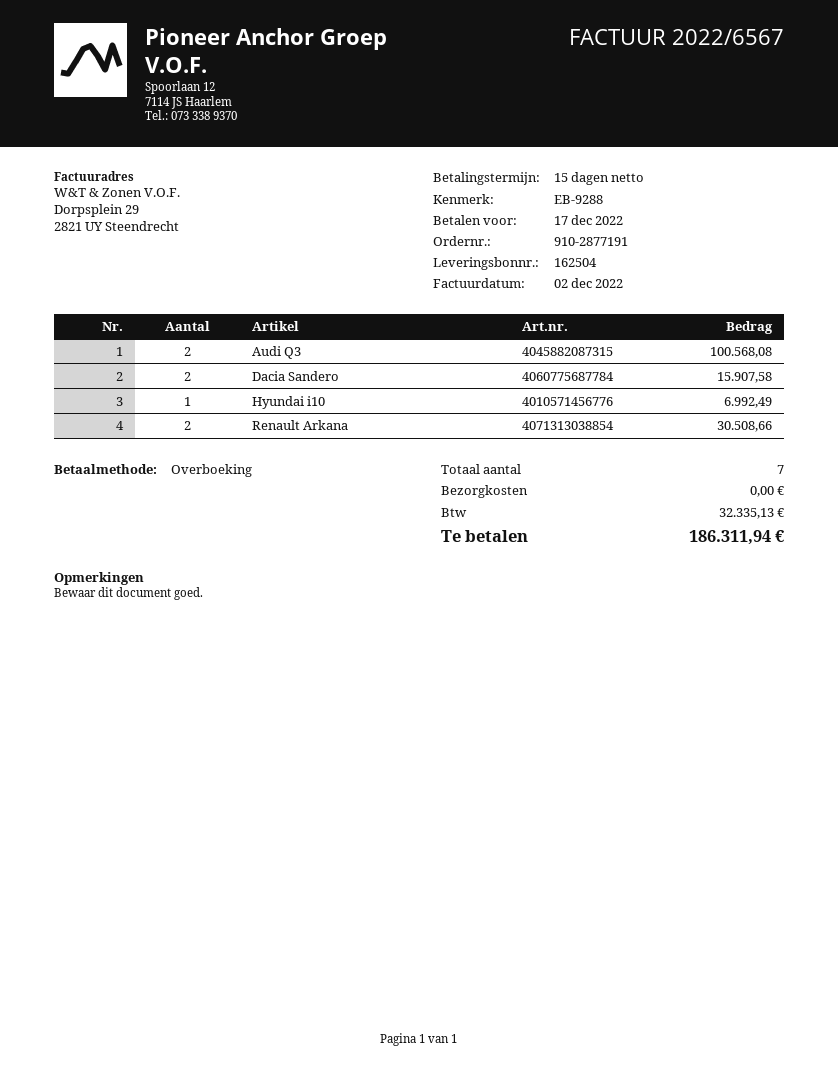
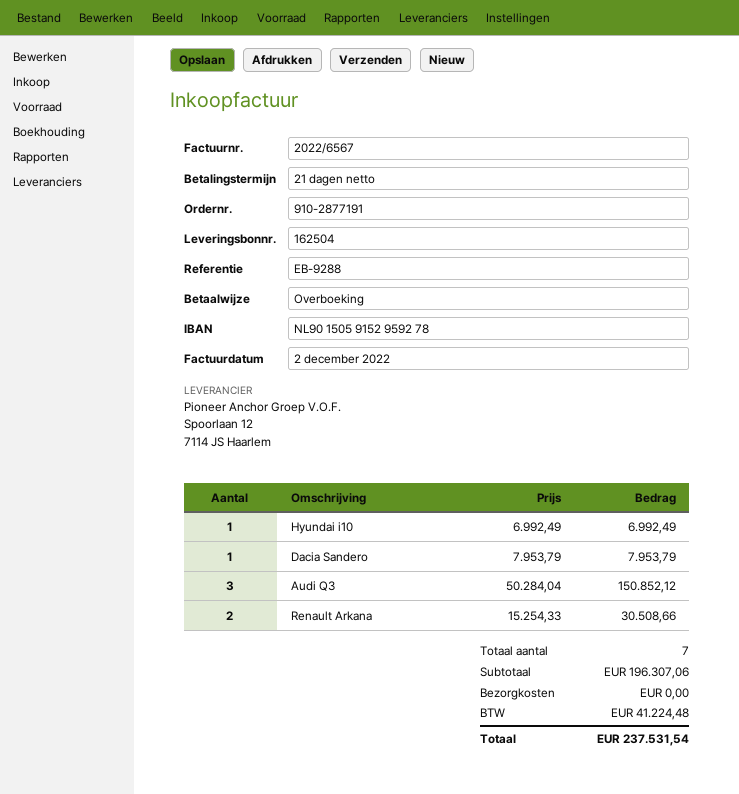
payment terms: 15 days -> 21 days
Audi Q3: 2 for 100568.08 -> 3 for 150852.12
Dacia Sandero: 2 for 15907.58 -> 1 for 7953.79
tax: 32335.13 -> 41224.48
total: 186311.94 -> 237531.54

